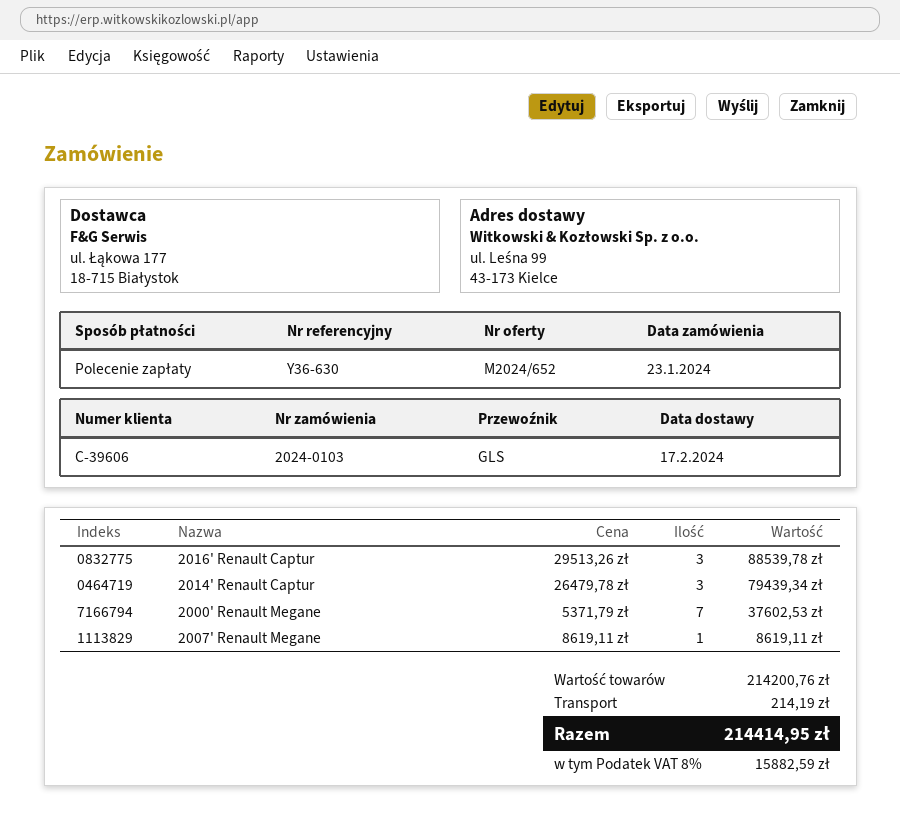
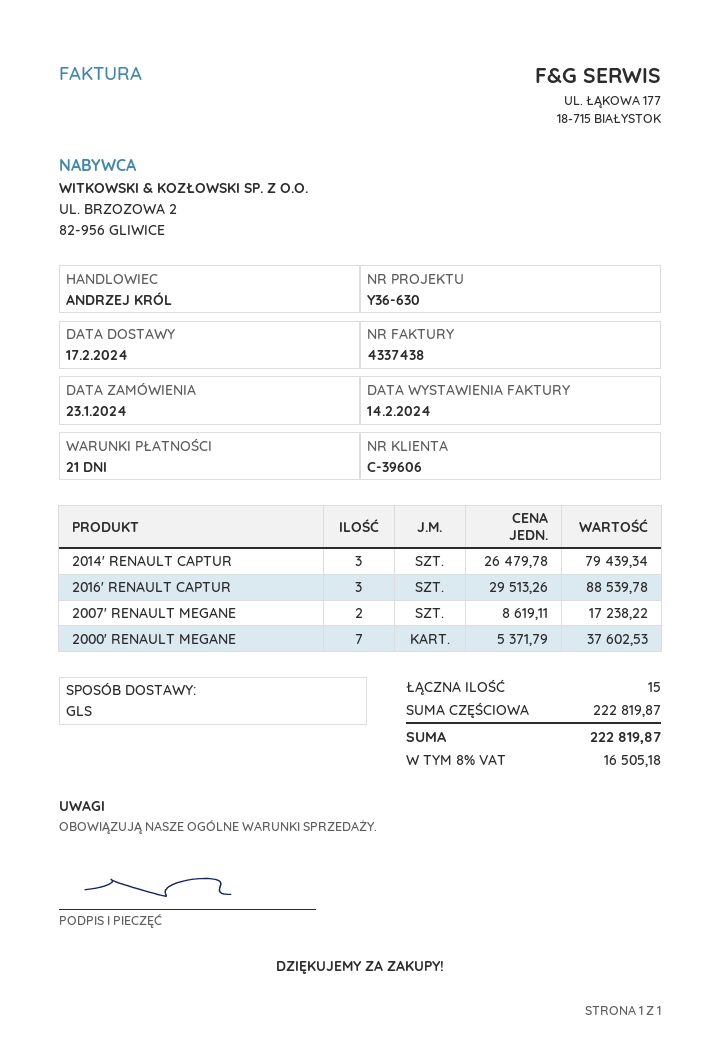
2007' Renault Megane: 1 x 8619.11 = 8619.11 -> 2 x 8619.11 = 17238.22
subtotal: 214200.76 -> 222819.87
shipping: 214.19 -> none
tax: 8% = 15882.59 -> 8% = 16505.18
total: 214414.95 -> 222819.87

